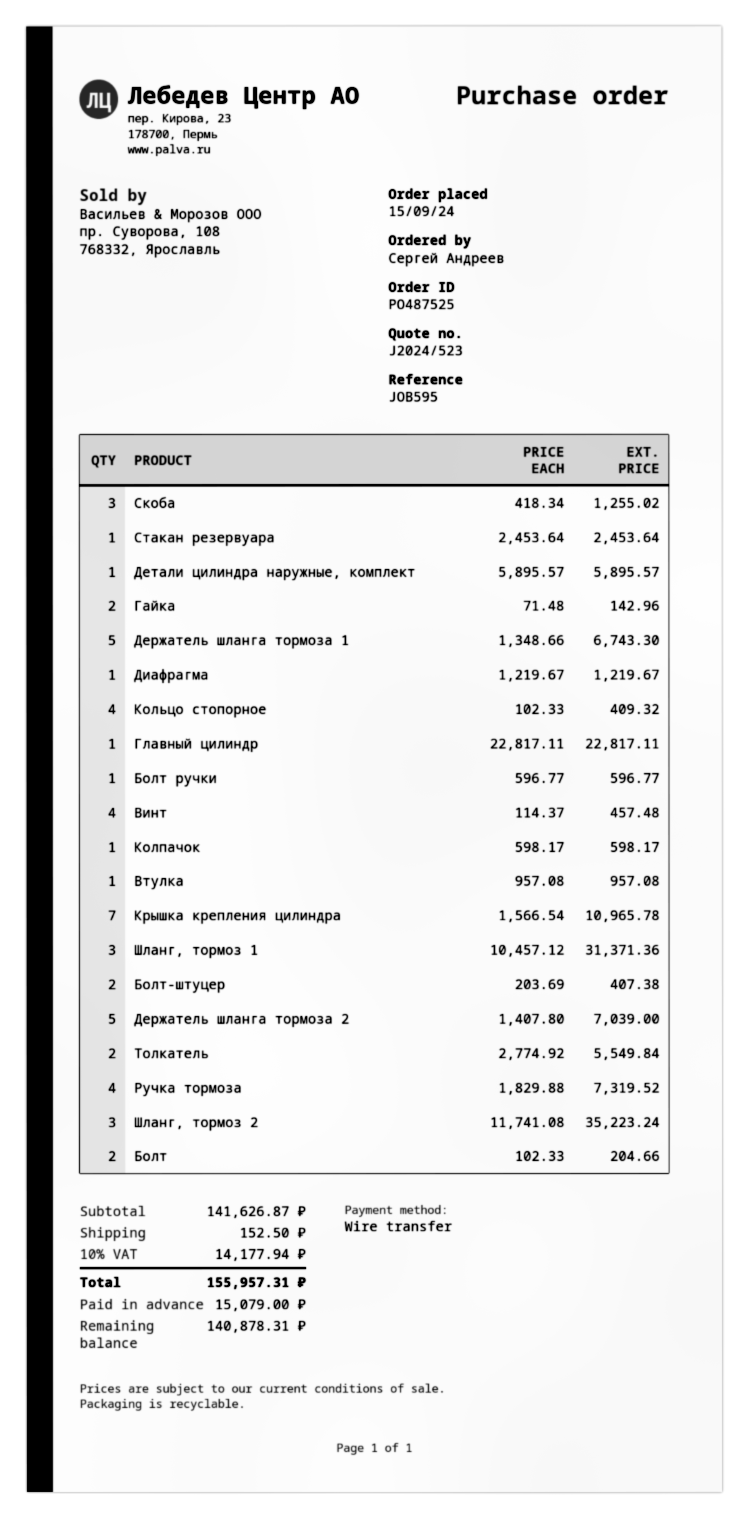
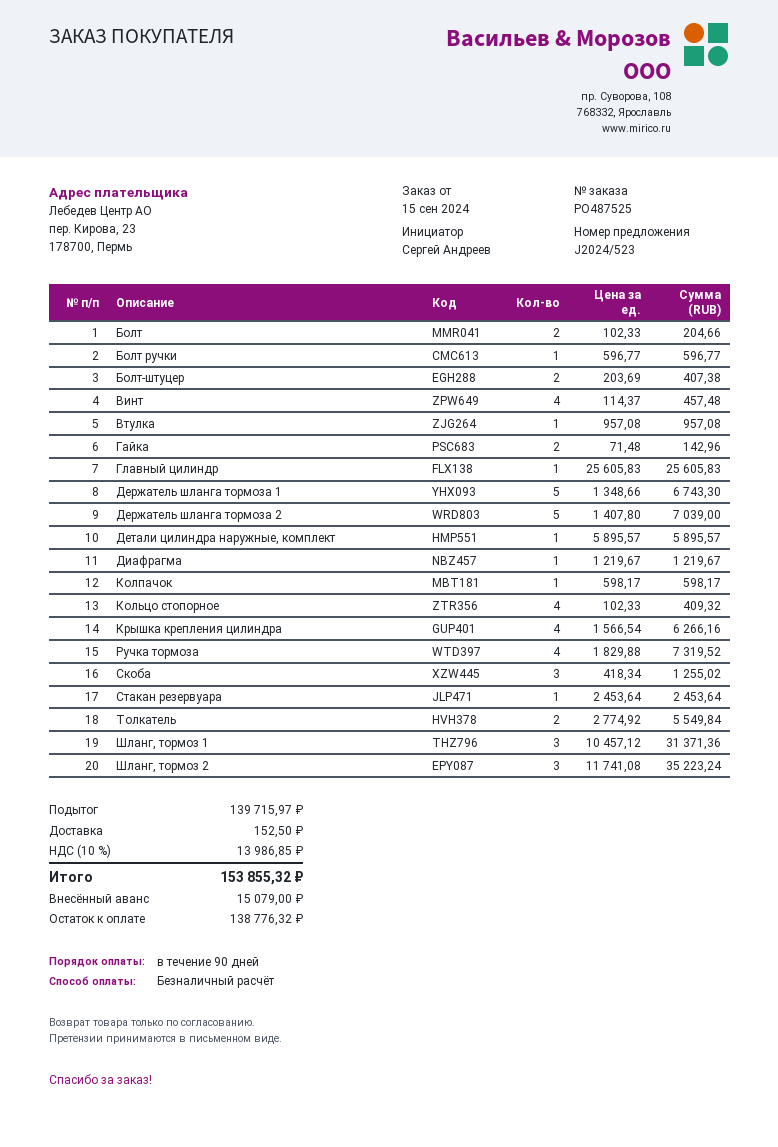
Главный цилиндр: 1 x 22817.11 = 22817.11 -> 1 x 25605.83 = 25605.83
Крышка крепления цилиндра: 7 x 1566.54 = 10965.78 -> 4 x 1566.54 = 6266.16
subtotal: 141626.87 -> 139715.97
tax: 10% = 14177.94 -> 10% = 13986.85
total: 155957.31 -> 153855.32
balance: 140878.31 -> 138776.32

